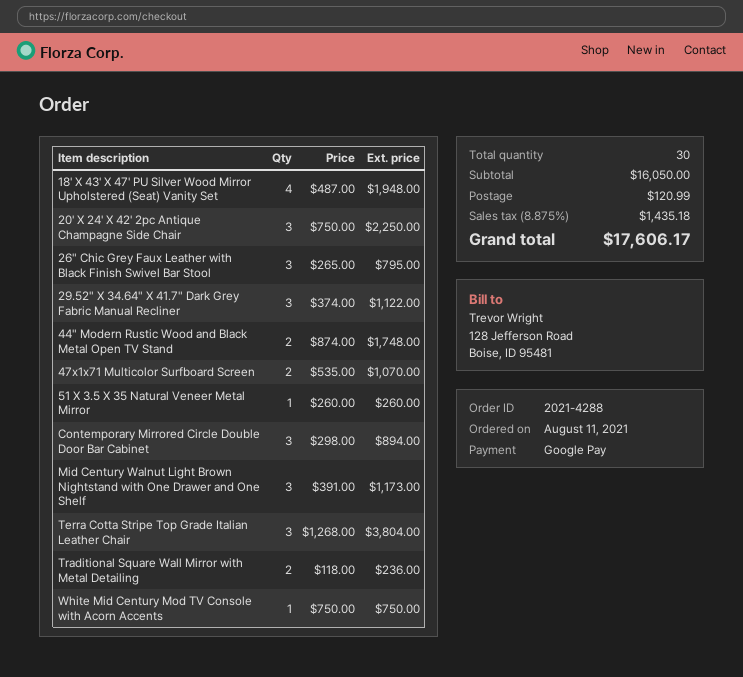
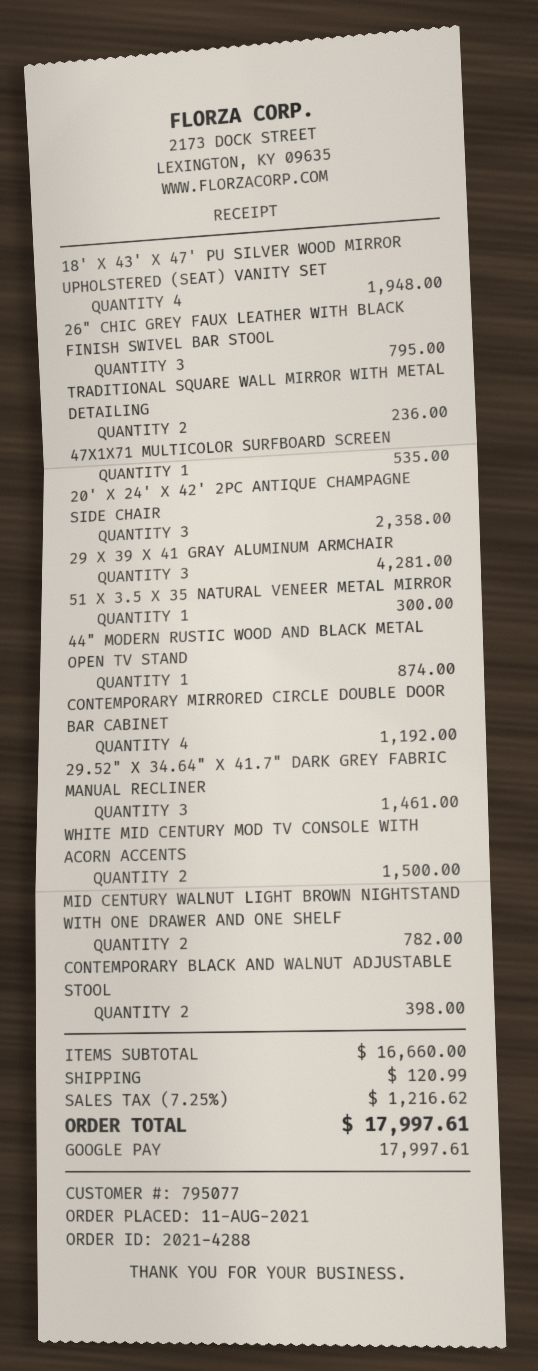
20' X 24' X 42' 2pc Antique Champagne Side Chair: 3 for 2250.00 -> 3 for 2358.00
29.52" X 34.64" X 41.7" Dark Grey Fabric Manual Recliner: 3 for 1122.00 -> 3 for 1461.00
44" Modern Rustic Wood and Black Metal Open TV Stand: 2 for 1748.00 -> 1 for 874.00
47x1x71 Multicolor Surfboard Screen: 2 for 1070.00 -> 1 for 535.00
51 X 3.5 X 35 Natural Veneer Metal Mirror: 1 for 260.00 -> 1 for 300.00
Contemporary Mirrored Circle Double Door Bar Cabinet: 3 for 894.00 -> 4 for 1192.00
Mid Century Walnut Light Brown Nightstand with One Drawer and One Shelf: 3 for 1173.00 -> 2 for 782.00
Terra Cotta Stripe Top Grade Italian Leather Chair: 3 for 3804.00 -> none
White Mid Century Mod TV Console with Acorn Accents: 1 for 750.00 -> 2 for 1500.00
29 X 39 X 41 GRAY ALUMINUM ARMCHAIR: none -> 3 for 4281.00
CONTEMPORARY BLACK AND WALNUT ADJUSTABLE STOOL: none -> 2 for 398.00
subtotal: 16050.00 -> 16660.00
tax: 8.875% = 1435.18 -> 7.25% = 1216.62
total: 17606.17 -> 17997.61

